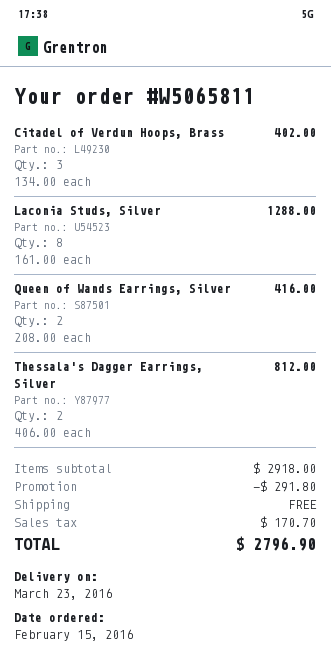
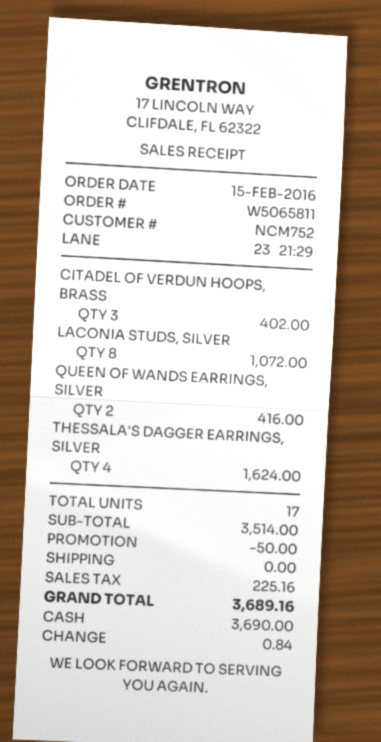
Laconia Studs, Silver: 8 for 1288.00 -> 8 for 1072.00
Thessala's Dagger Earrings, Silver: 2 for 812.00 -> 4 for 1624.00
subtotal: 2918.00 -> 3514.00
discount: 291.80 -> 50.00
tax: 170.70 -> 225.16
total: 2796.90 -> 3689.16

